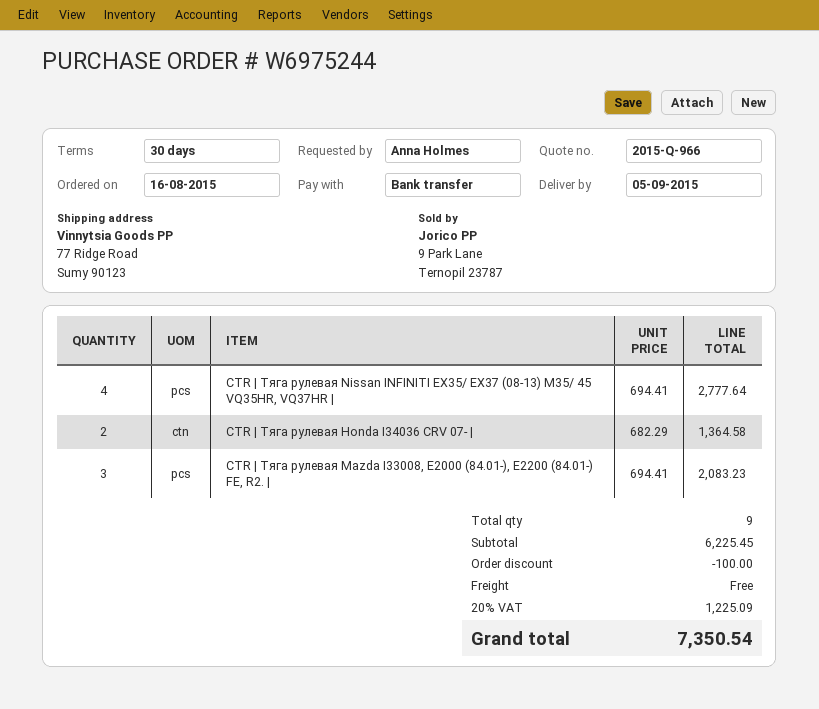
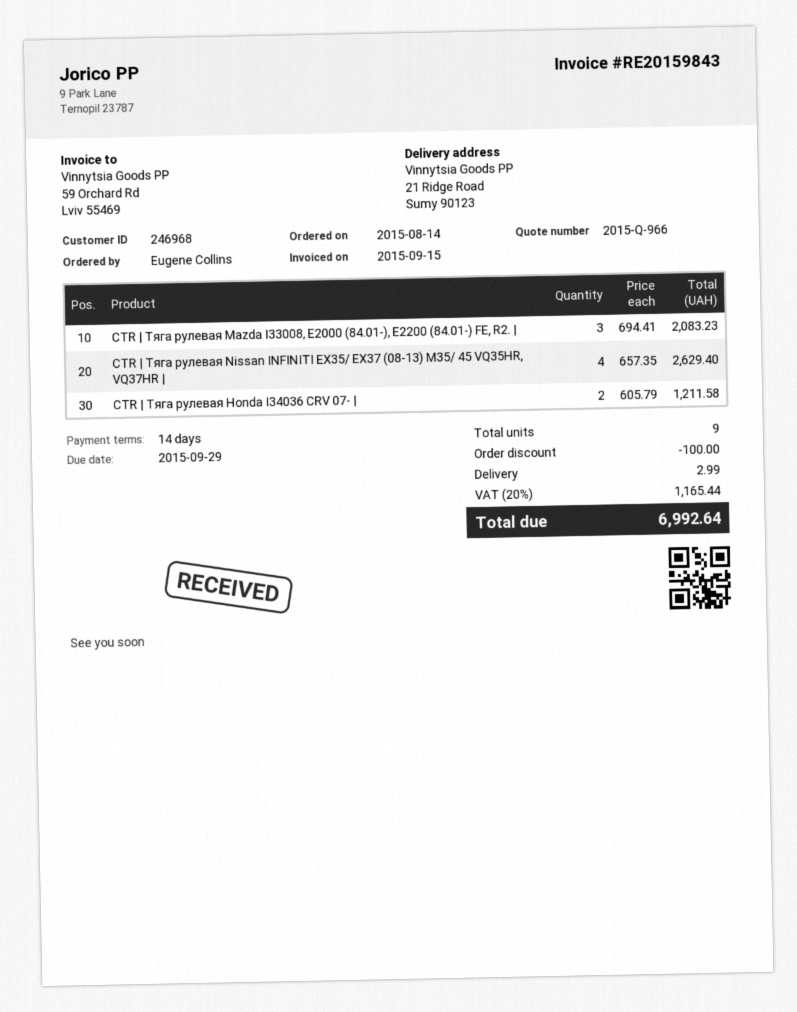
order date: 2015-08-16 -> 2015-08-14
payment terms: 30 days -> 14 days
ordered by: Anna Holmes -> Eugene Collins
ship to: 77 Ridge Road, Sumy 90123 -> 21 Ridge Road, Sumy 90123
CTR | Тяга рулевая Nissan INFINITI EX35/ EX37 (08-13) M35/ 45 VQ35HR, VQ37HR |: 4 x 694.41 = 2777.64 -> 4 x 657.35 = 2629.40
CTR | Тяга рулевая Honda I34036 CRV 07- |: 2 x 682.29 = 1364.58 -> 2 x 605.79 = 1211.58
shipping: 0.00 -> 2.99
tax: 20% = 1225.09 -> 20% = 1165.44
total: 7350.54 -> 6992.64

